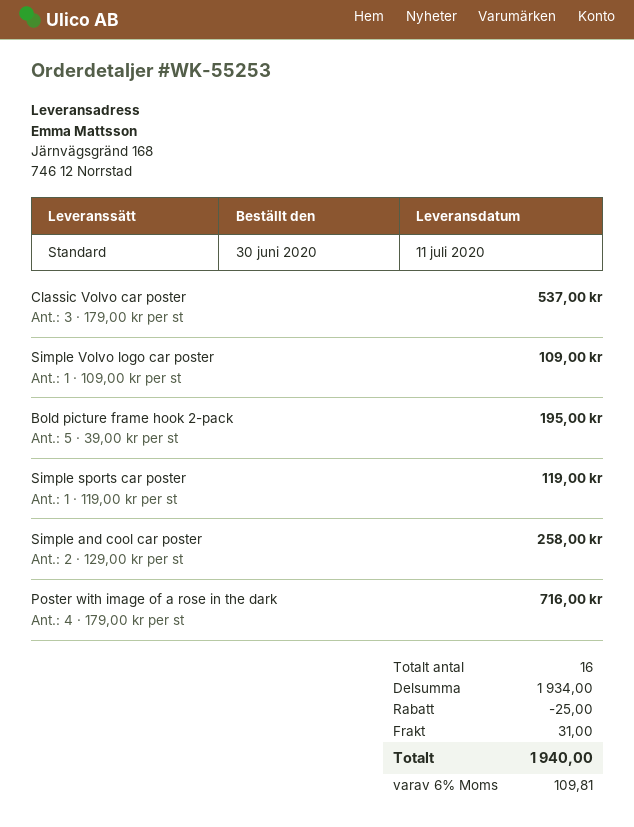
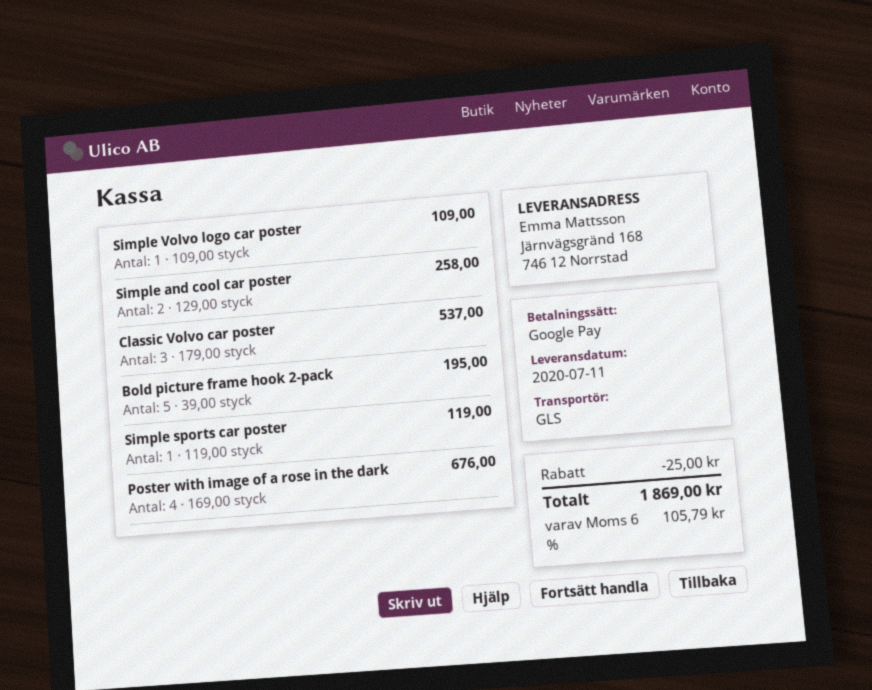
shipping method: standard -> GLS
Poster with image of a rose in the dark: 4 x 179.00 = 716.00 -> 4 x 169.00 = 676.00
shipping: 31.00 -> none
tax: 6% = 109.81 -> 6% = 105.79
total: 1940.00 -> 1869.00

